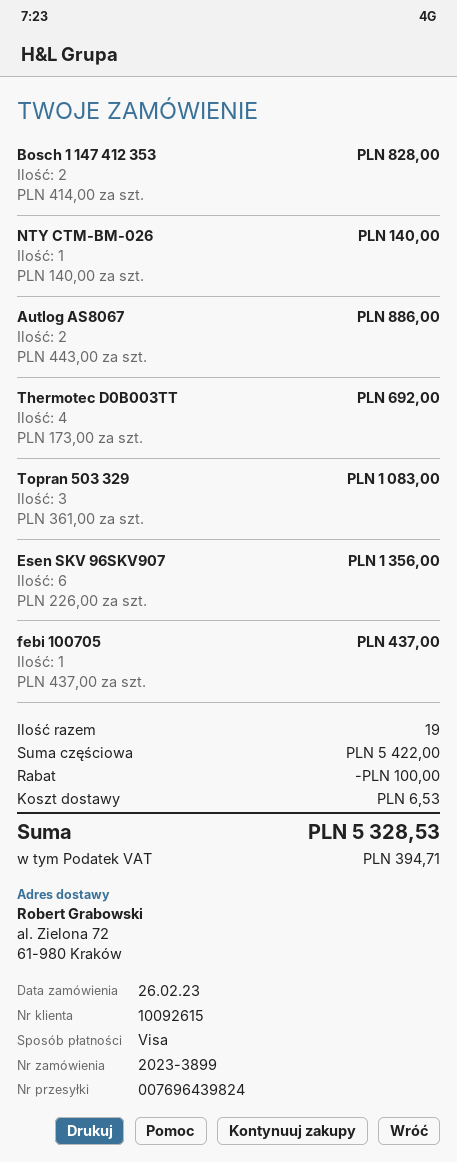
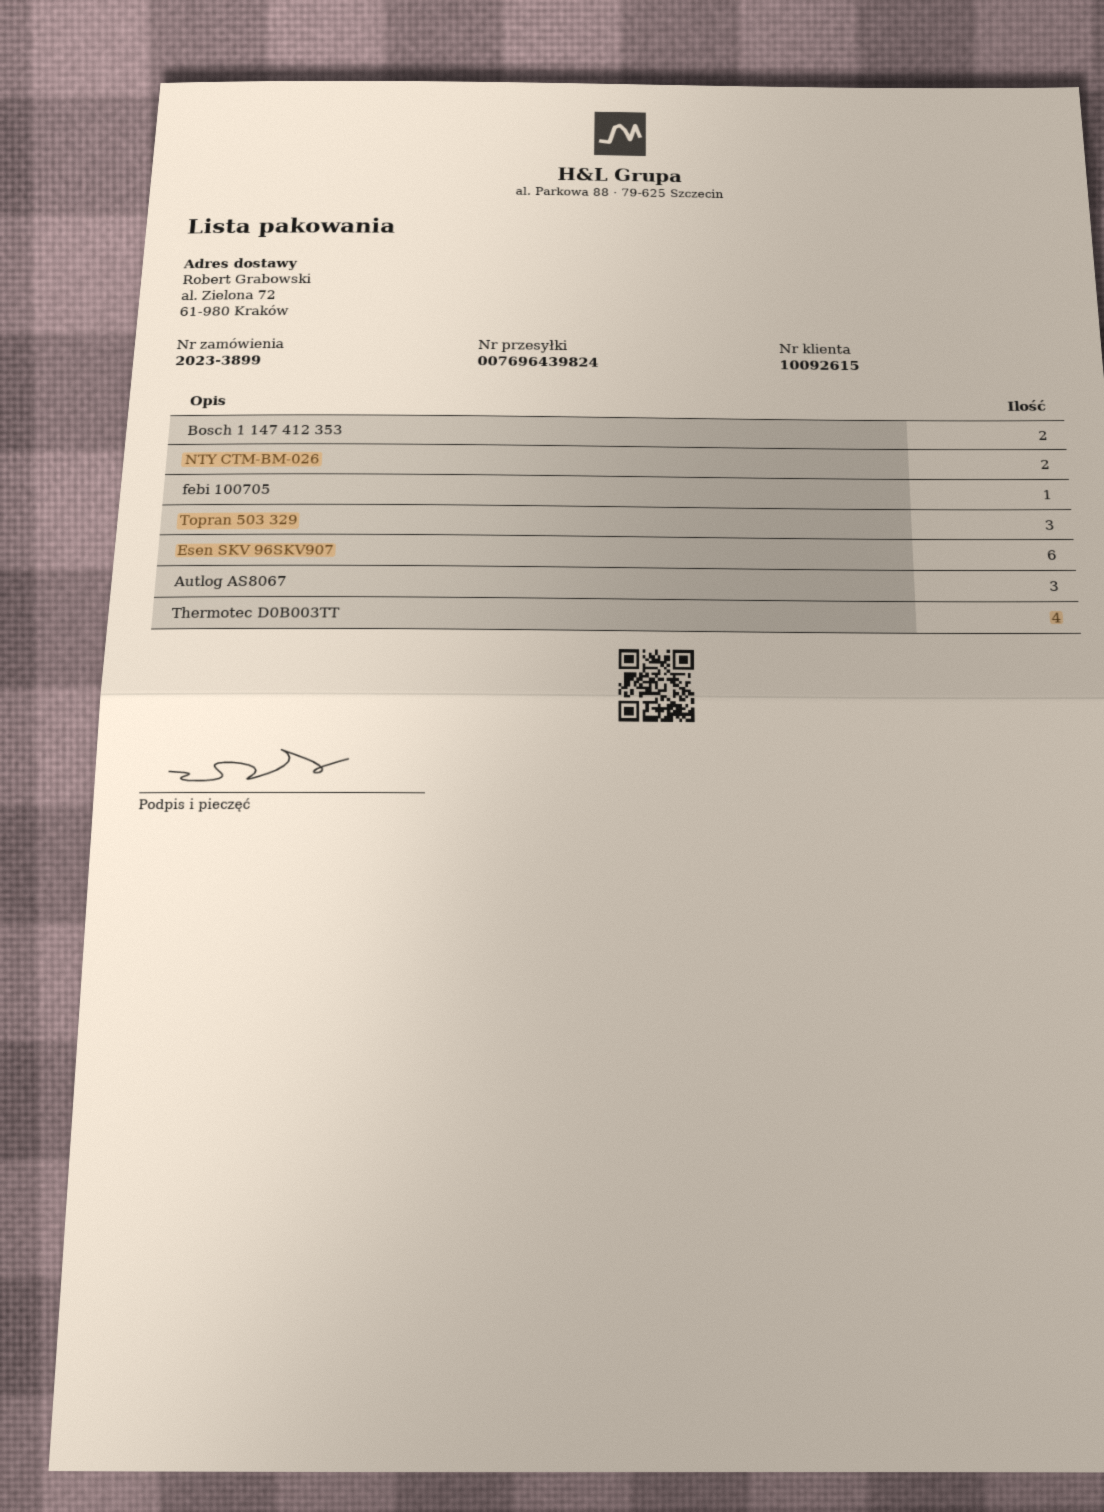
NTY CTM-BM-026: 1 -> 2
Autlog AS8067: 2 -> 3

